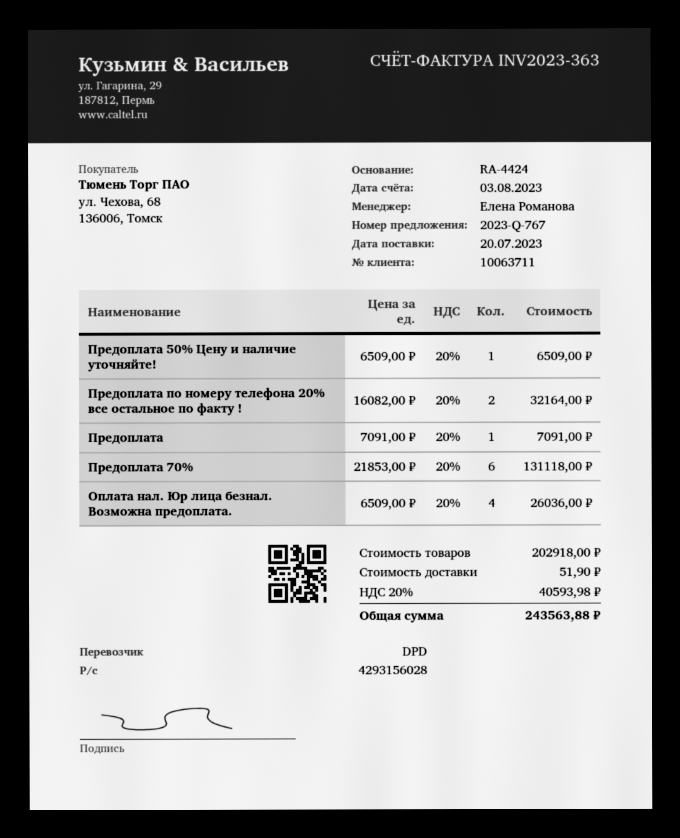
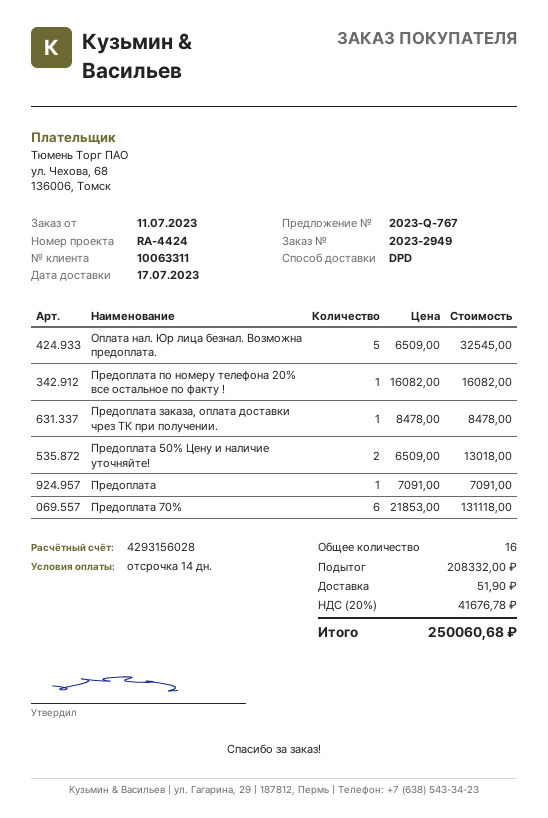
delivery date: 2023-07-20 -> 2023-07-17
customer number: 10063711 -> 10063311
Предоплата 50% Цену и наличие уточняйте!: 1 x 6509.00 = 6509.00 -> 2 x 6509.00 = 13018.00
Предоплата по номеру телефона 20% все остальное по факту !: 2 x 16082.00 = 32164.00 -> 1 x 16082.00 = 16082.00
Оплата нал. Юр лица безнал. Возможна предоплата.: 4 x 6509.00 = 26036.00 -> 5 x 6509.00 = 32545.00
Предоплата заказа, оплата доставки чрез ТК при получении.: none -> 1 x 8478.00 = 8478.00
subtotal: 202918.00 -> 208332.00
tax: 20% = 40593.98 -> 20% = 41676.78
total: 243563.88 -> 250060.68

